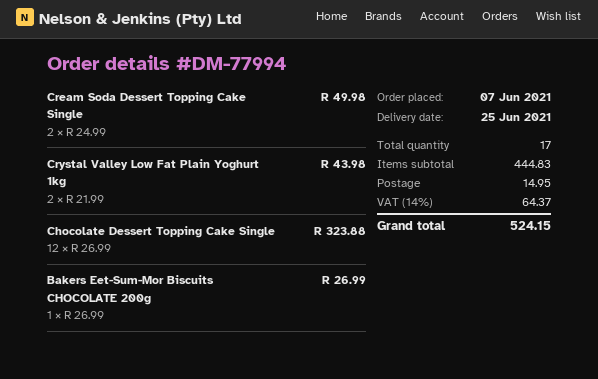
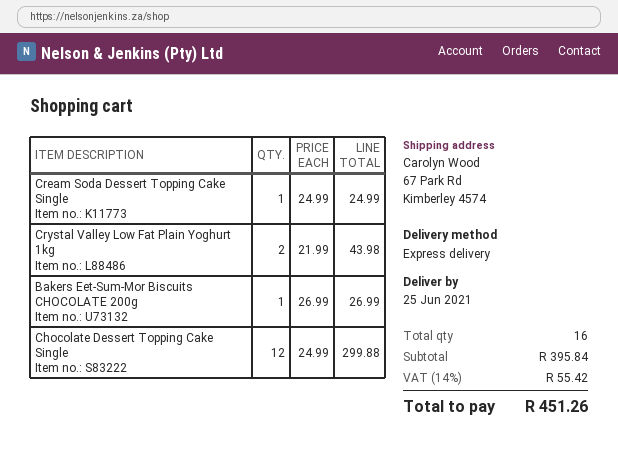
Cream Soda Dessert Topping Cake Single: 2 x 24.99 = 49.98 -> 1 x 24.99 = 24.99
Chocolate Dessert Topping Cake Single: 12 x 26.99 = 323.88 -> 12 x 24.99 = 299.88
total quantity: 17 -> 16
subtotal: 444.83 -> 395.84
shipping: 14.95 -> none
tax: 14% = 64.37 -> 14% = 55.42
total: 524.15 -> 451.26

